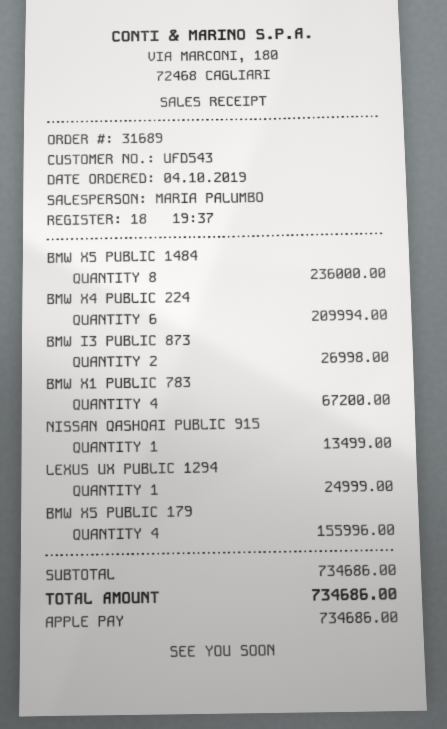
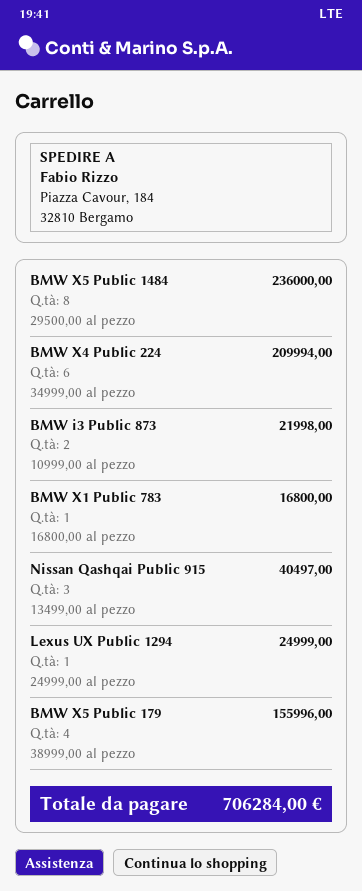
BMW I3 PUBLIC 873: 2 for 26998.00 -> 2 for 21998.00
BMW X1 PUBLIC 783: 4 for 67200.00 -> 1 for 16800.00
NISSAN QASHQAI PUBLIC 915: 1 for 13499.00 -> 3 for 40497.00
total: 734686.00 -> 706284.00

